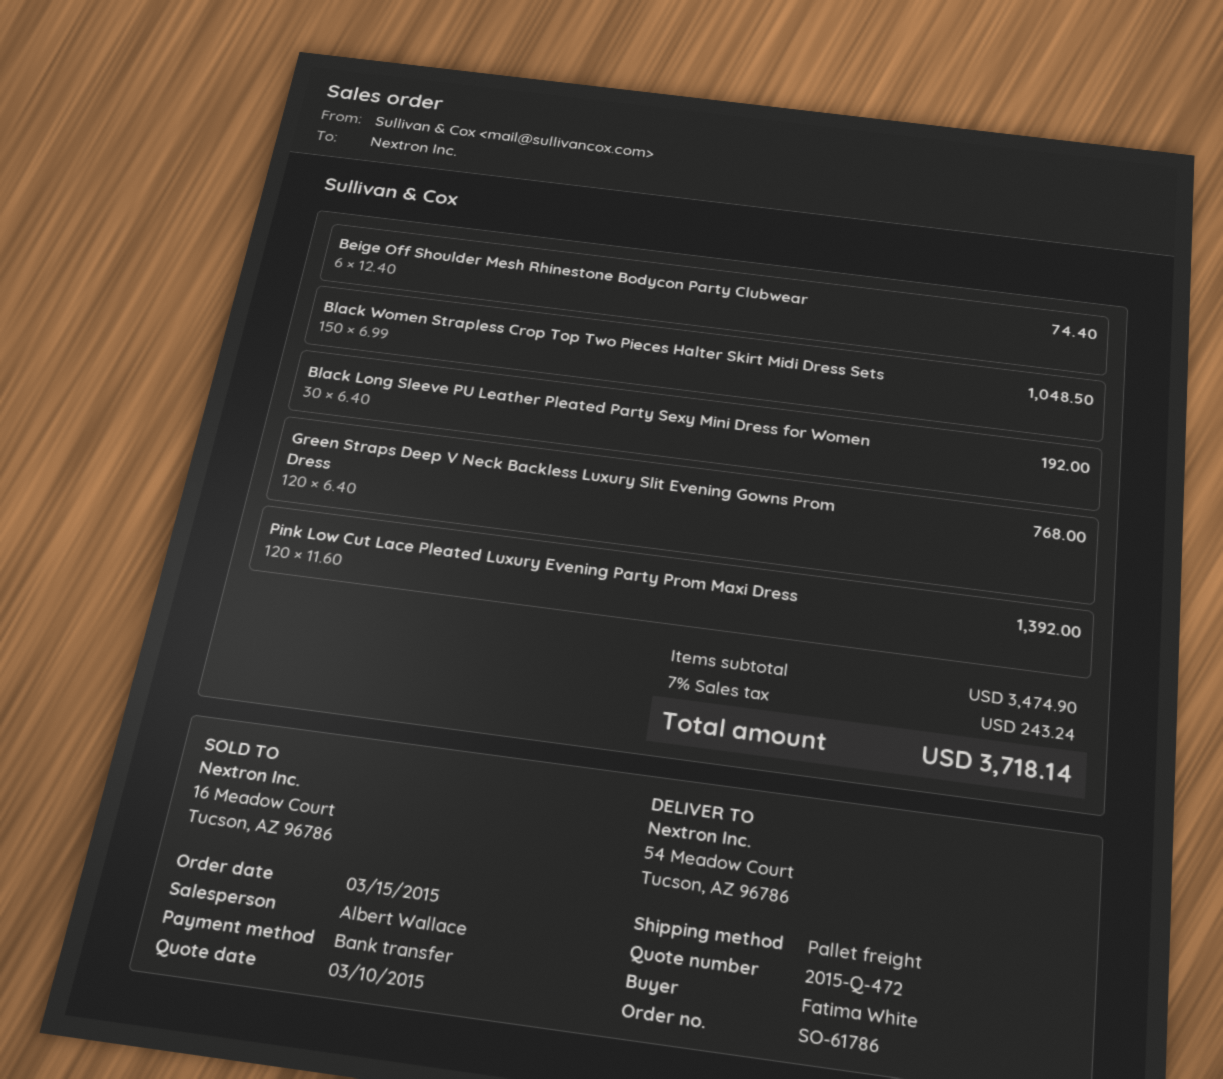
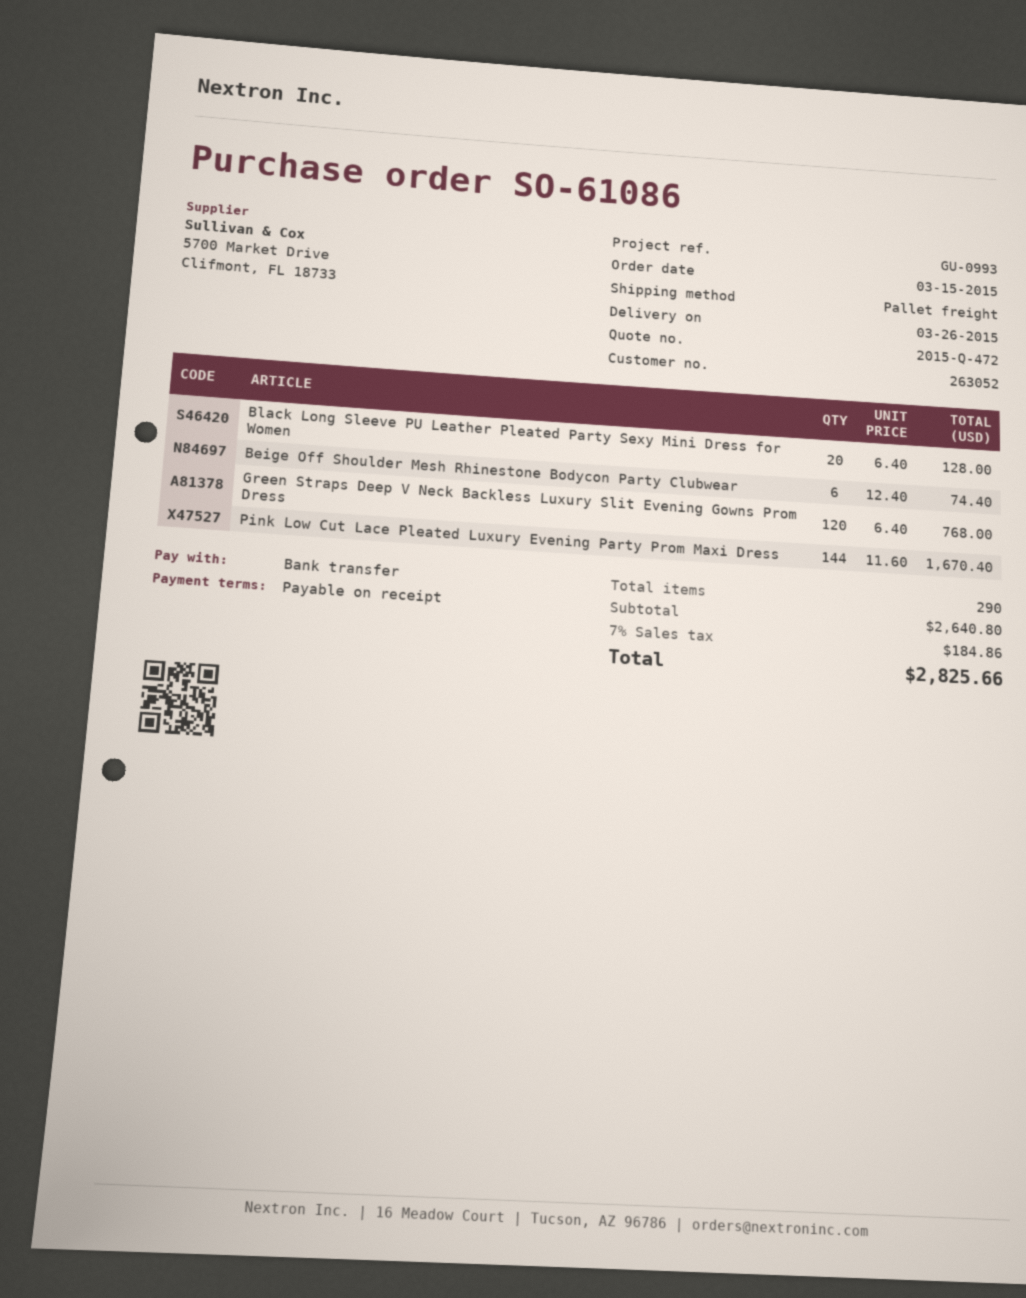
order number: SO-61786 -> SO-61086
Black Women Strapless Crop Top Two Pieces Halter Skirt Midi Dress Sets: 150 x 6.99 = 1048.50 -> none
Black Long Sleeve PU Leather Pleated Party Sexy Mini Dress for Women: 30 x 6.40 = 192.00 -> 20 x 6.40 = 128.00
Pink Low Cut Lace Pleated Luxury Evening Party Prom Maxi Dress: 120 x 11.60 = 1392.00 -> 144 x 11.60 = 1670.40
subtotal: 3474.90 -> 2640.80
tax: 7% = 243.24 -> 7% = 184.86
total: 3718.14 -> 2825.66

